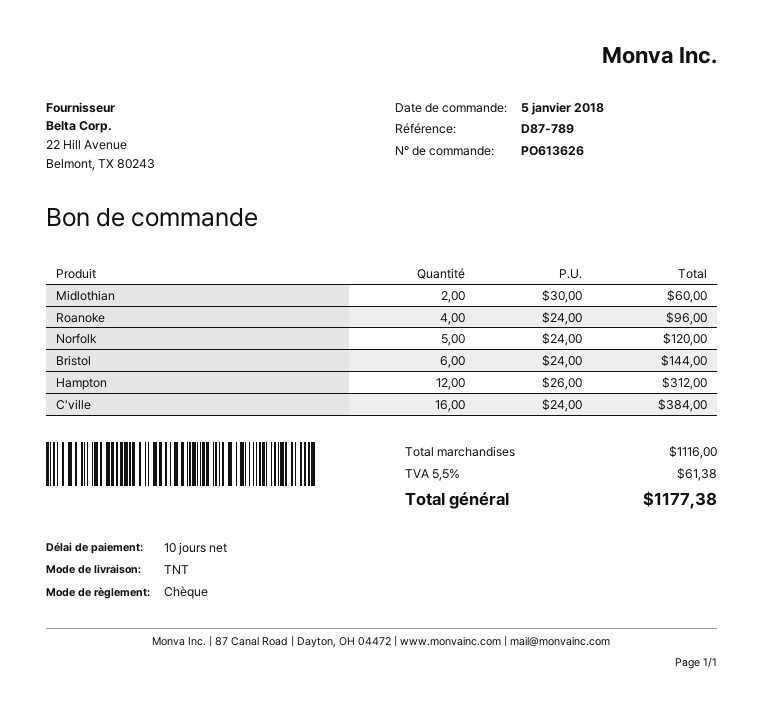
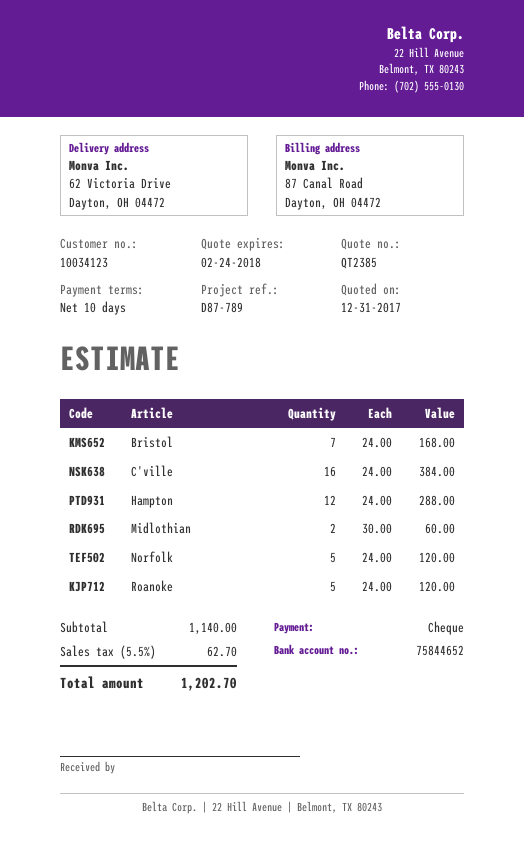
Roanoke: 4 x 24.00 = 96.00 -> 5 x 24.00 = 120.00
Bristol: 6 x 24.00 = 144.00 -> 7 x 24.00 = 168.00
Hampton: 12 x 26.00 = 312.00 -> 12 x 24.00 = 288.00
subtotal: 1116.00 -> 1140.00
tax: 5.5% = 61.38 -> 5.5% = 62.70
total: 1177.38 -> 1202.70

